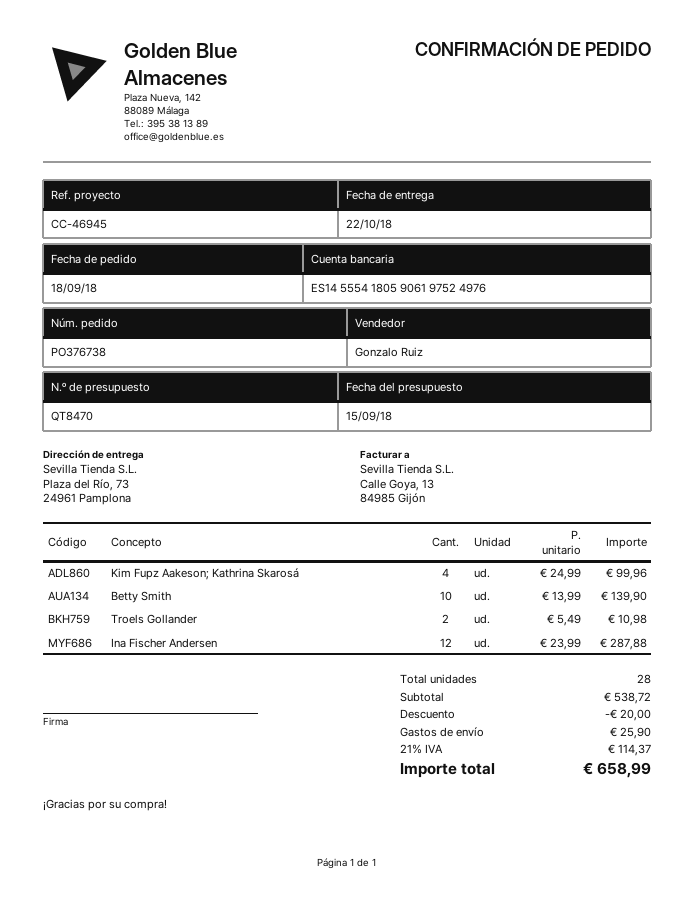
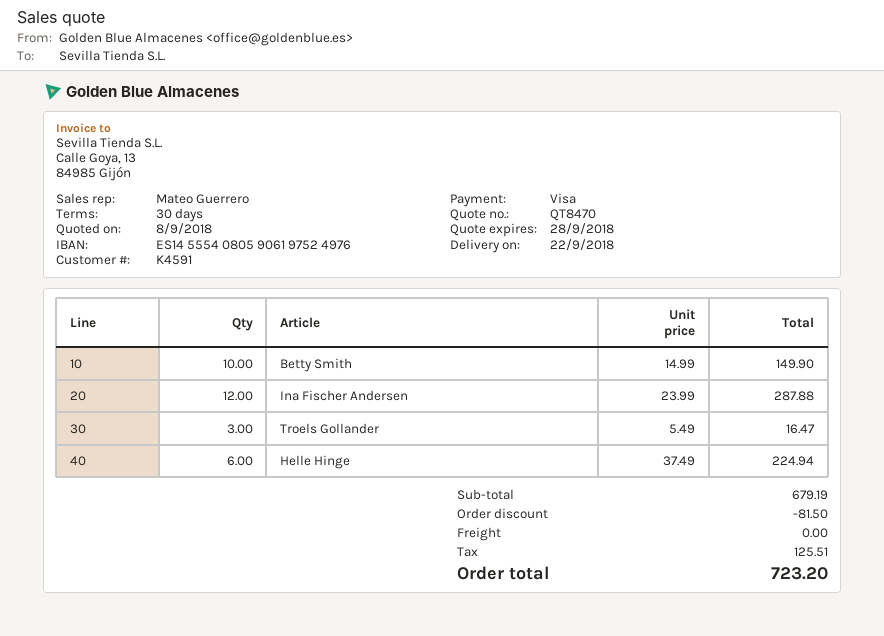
quote date: 2018-09-15 -> 2018-09-08
delivery date: 2018-10-22 -> 2018-09-22
sales rep: Gonzalo Ruiz -> Mateo Guerrero
bank account: ES1455541805906197524976 -> ES1455540805906197524976
Kim Fupz Aakeson; Kathrina Skarosá: 4 x 24.99 = 99.96 -> none
Betty Smith: 10 x 13.99 = 139.90 -> 10 x 14.99 = 149.90
Troels Gollander: 2 x 5.49 = 10.98 -> 3 x 5.49 = 16.47
Helle Hinge: none -> 6 x 37.49 = 224.94
subtotal: 538.72 -> 679.19
discount: 20.00 -> 81.50
shipping: 25.90 -> 0.00
tax: 114.37 -> 125.51
total: 658.99 -> 723.20

